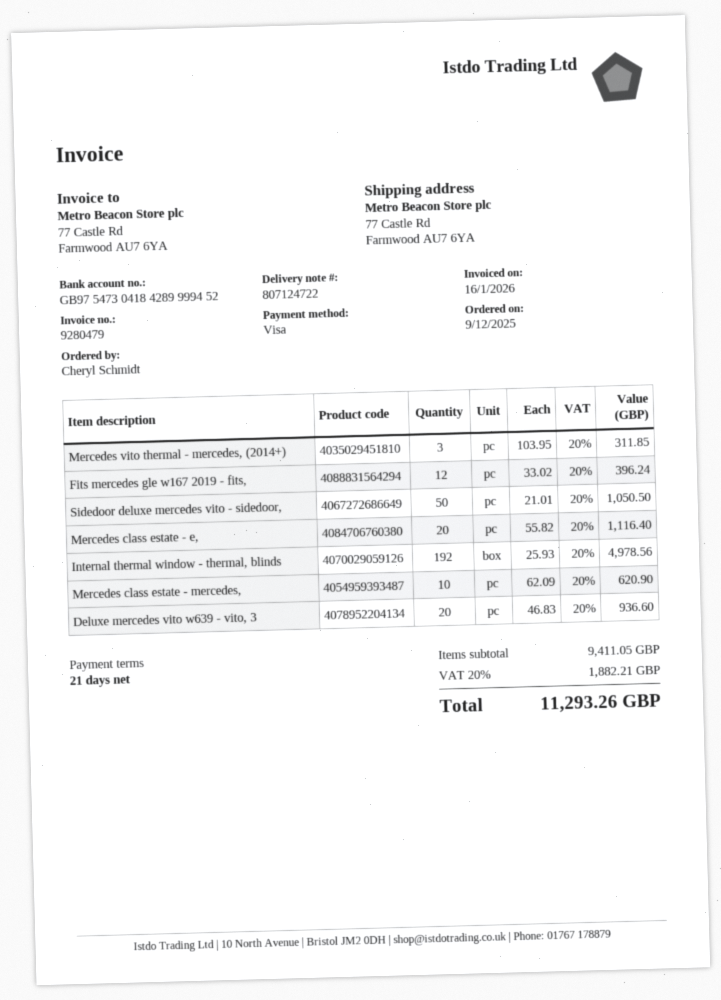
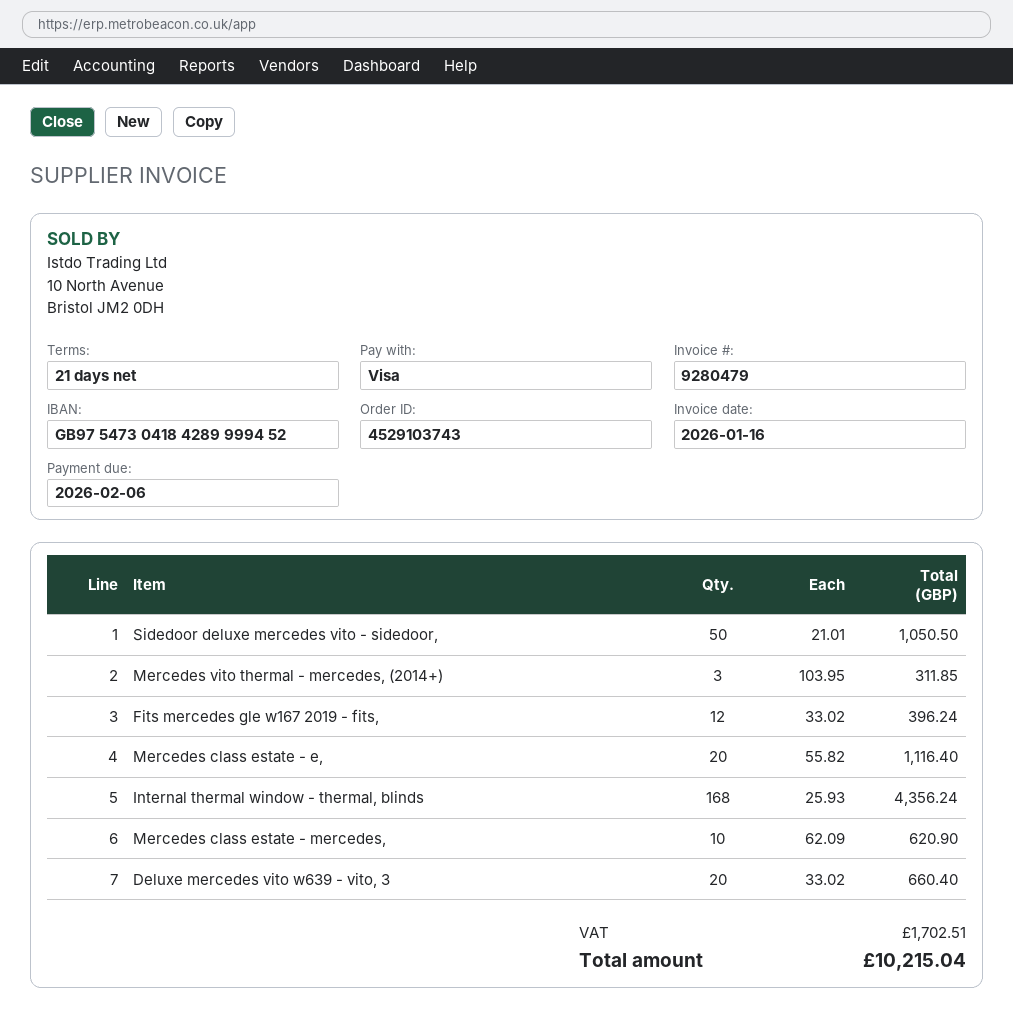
Internal thermal window - thermal, blinds: 192 x 25.93 = 4978.56 -> 168 x 25.93 = 4356.24
Deluxe mercedes vito w639 - vito, 3: 20 x 46.83 = 936.60 -> 20 x 33.02 = 660.40
tax: 1882.21 -> 1702.51
total: 11293.26 -> 10215.04

